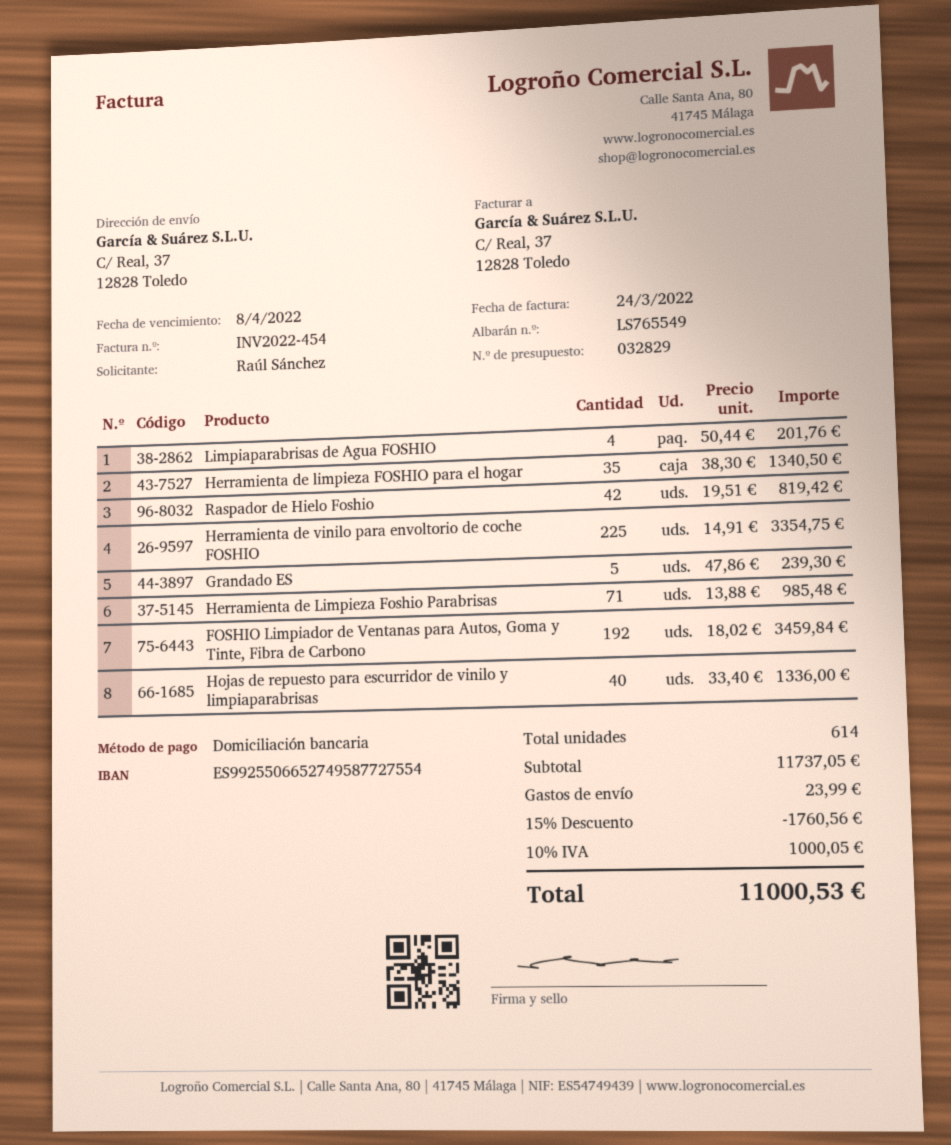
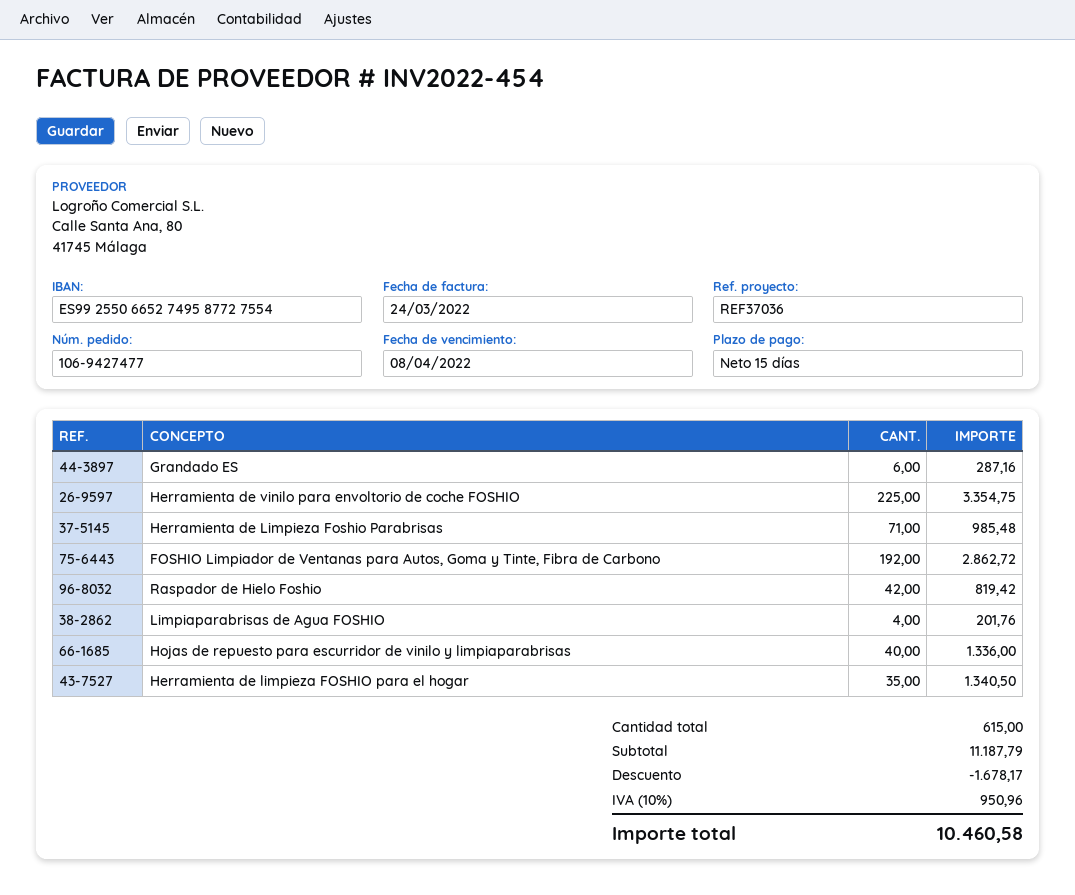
Grandado ES: 5 for 239.30 -> 6 for 287.16
FOSHIO Limpiador de Ventanas para Autos, Goma y Tinte, Fibra de Carbono: 192 for 3459.84 -> 192 for 2862.72
total quantity: 614 -> 615
subtotal: 11737.05 -> 11187.79
discount: 1760.56 -> 1678.17
shipping: 23.99 -> none
tax: 10% = 1000.05 -> 10% = 950.96
total: 11000.53 -> 10460.58

